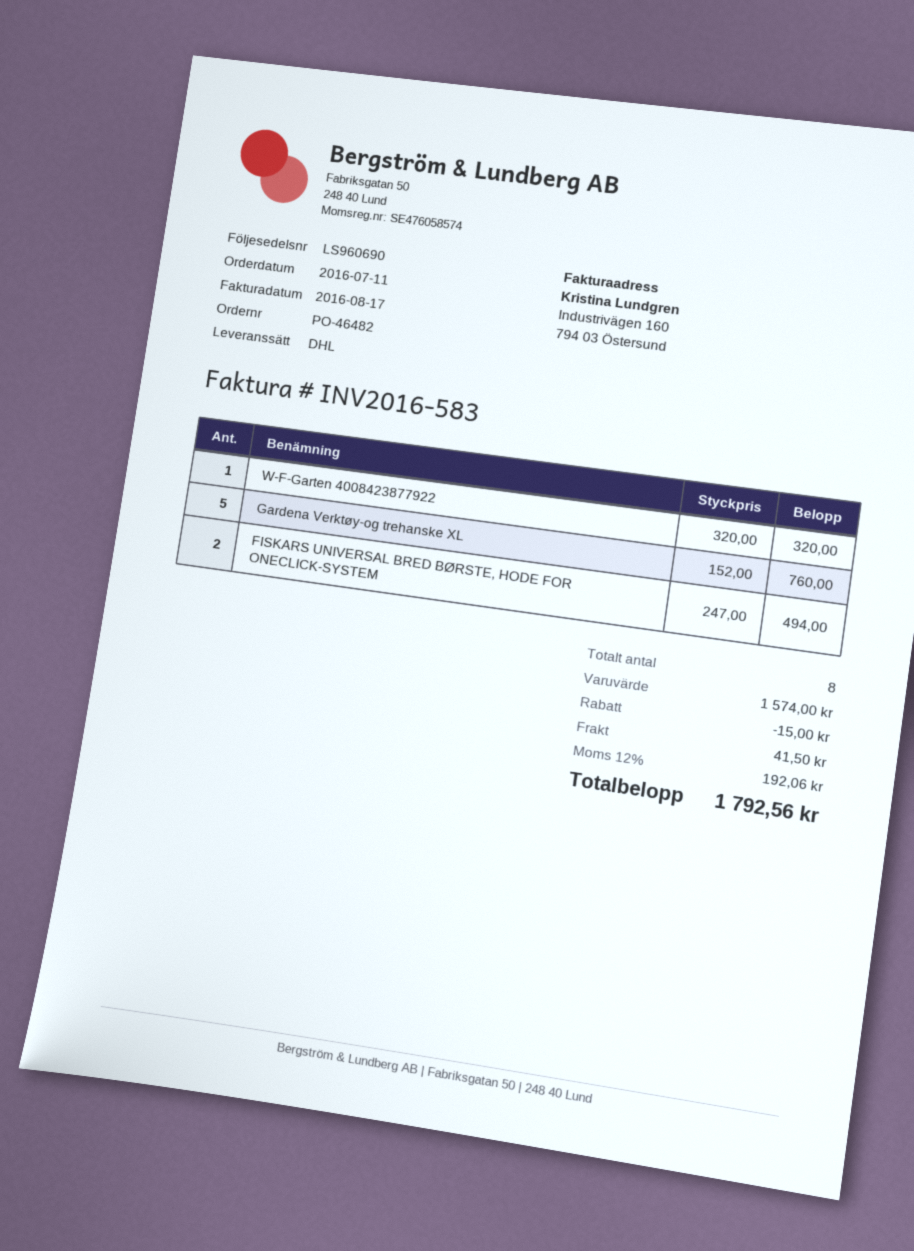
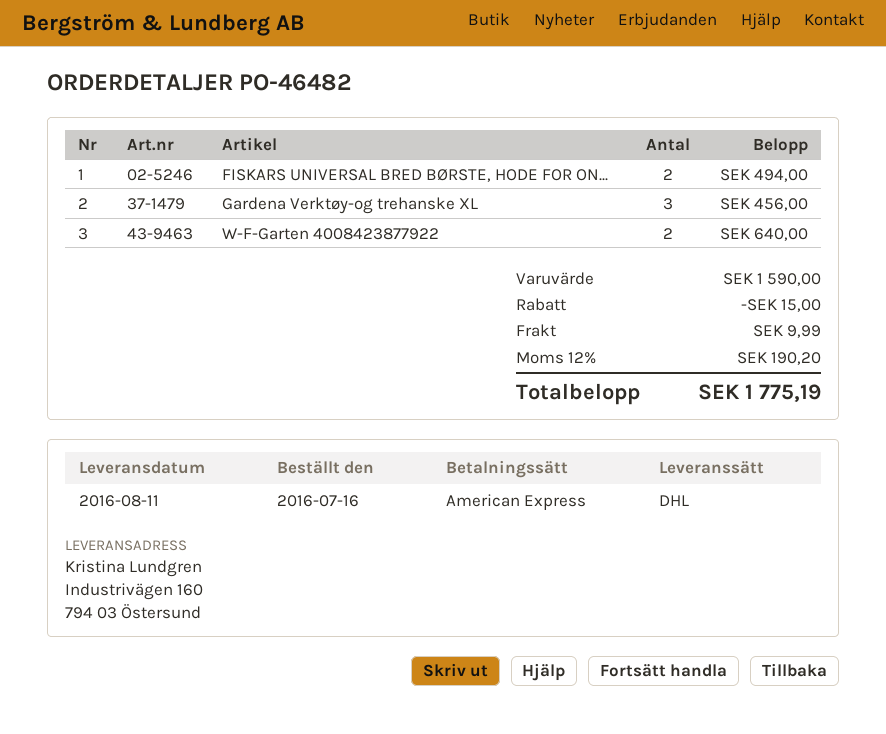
order date: 2016-07-11 -> 2016-07-16
W-F-Garten 4008423877922: 1 for 320.00 -> 2 for 640.00
Gardena Verktøy-og trehanske XL: 5 for 760.00 -> 3 for 456.00
subtotal: 1574.00 -> 1590.00
shipping: 41.50 -> 9.99
tax: 12% = 192.06 -> 12% = 190.20
total: 1792.56 -> 1775.19

